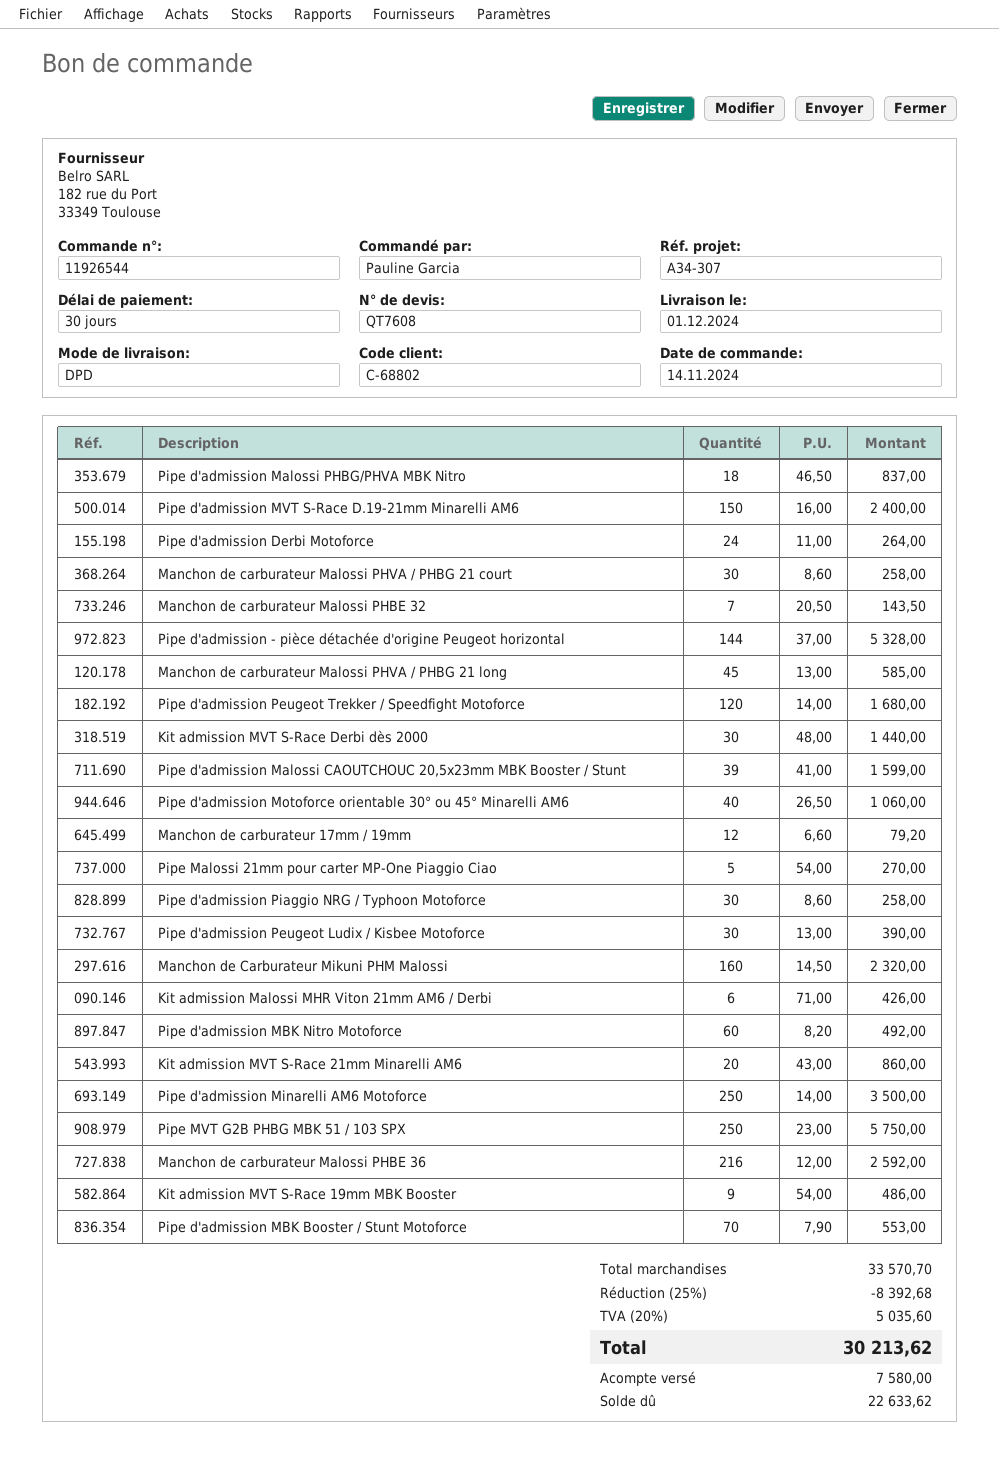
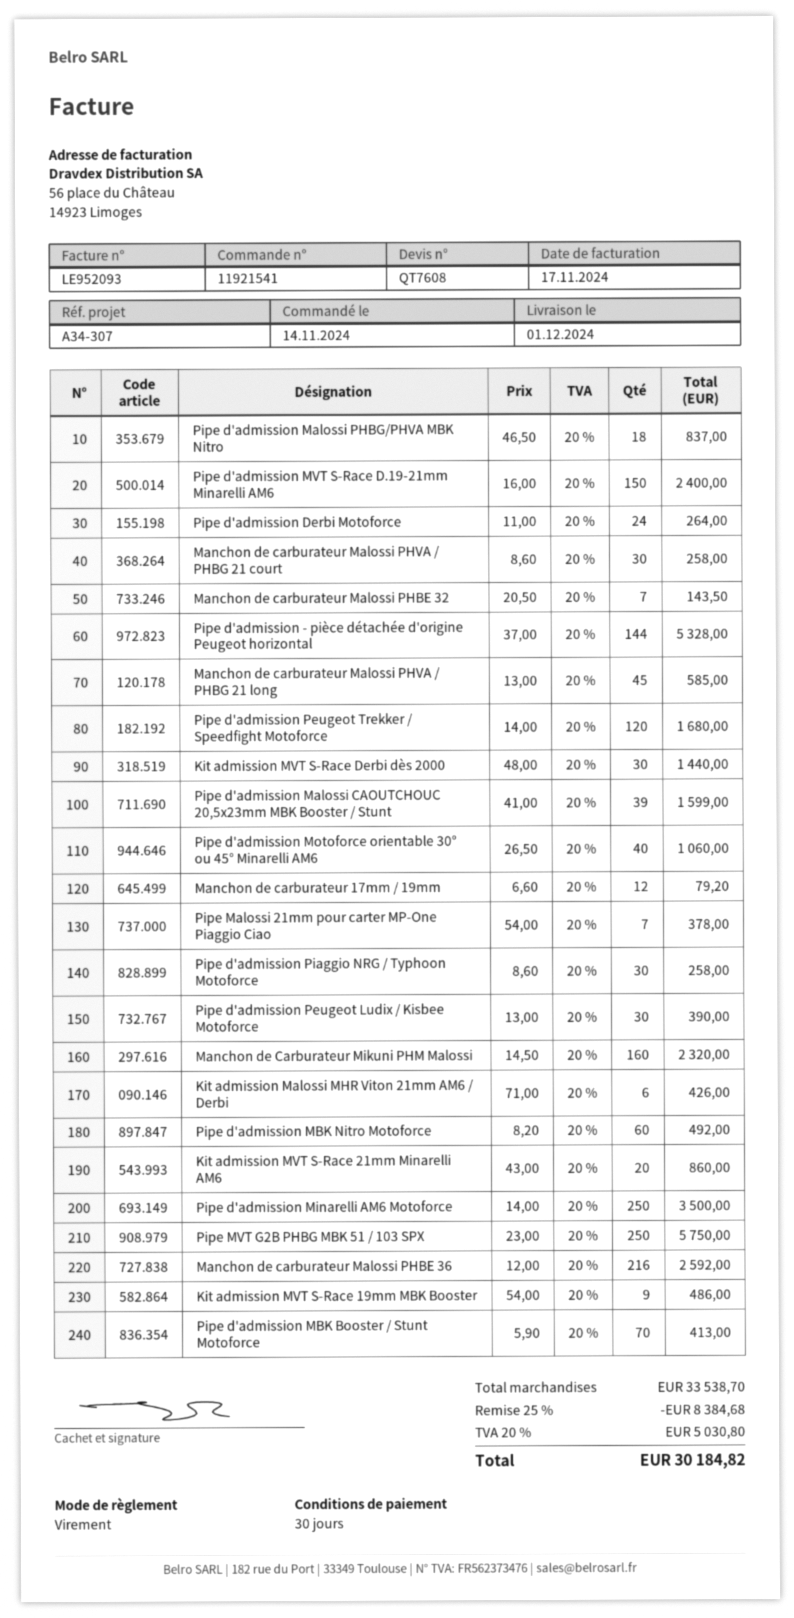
order number: 11926544 -> 11921541
Pipe Malossi 21mm pour carter MP-One Piaggio Ciao: 5 x 54.00 = 270.00 -> 7 x 54.00 = 378.00
Pipe d'admission MBK Booster / Stunt Motoforce: 70 x 7.90 = 553.00 -> 70 x 5.90 = 413.00
subtotal: 33570.70 -> 33538.70
discount: 25% = 8392.68 -> 25% = 8384.68
tax: 20% = 5035.60 -> 20% = 5030.80
total: 30213.62 -> 30184.82

